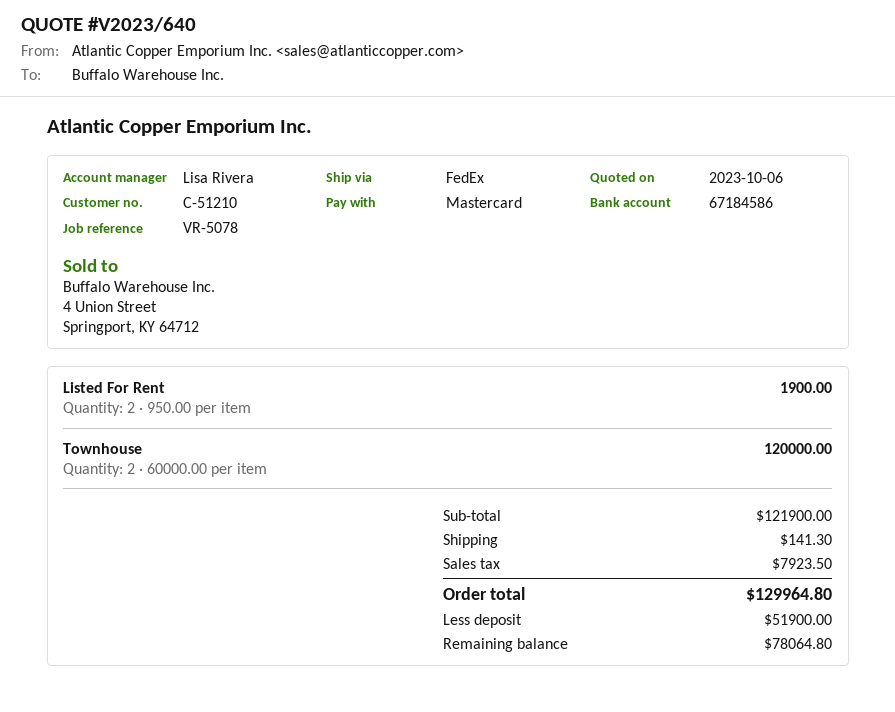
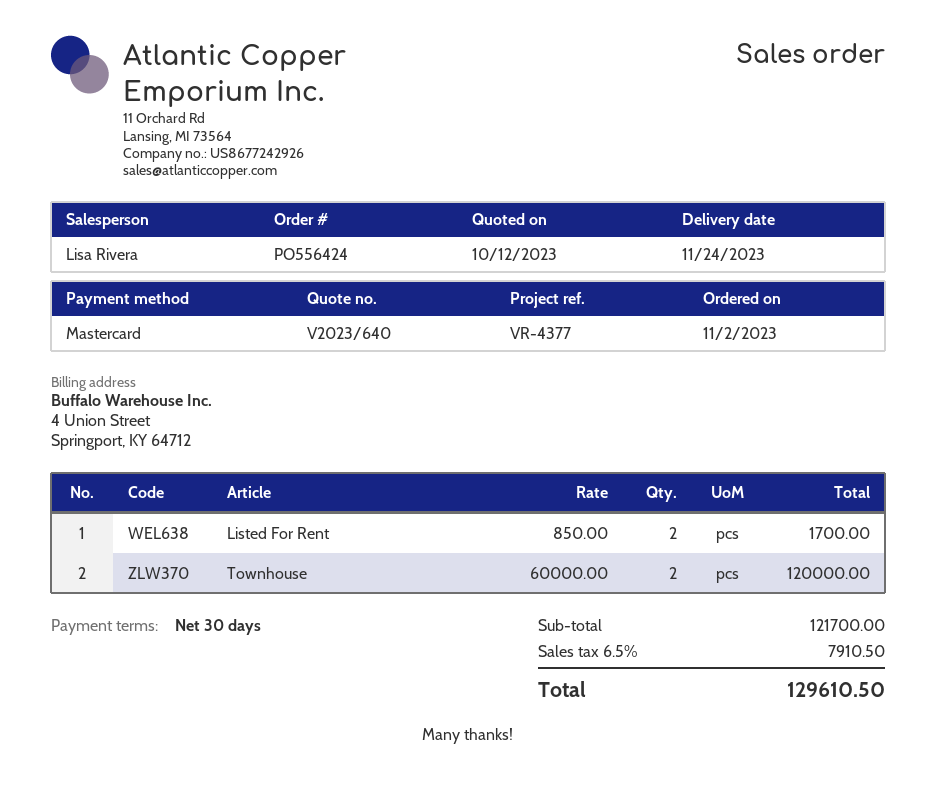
quote date: 2023-10-06 -> 2023-10-12
reference: VR-5078 -> VR-4377
Listed For Rent: 2 x 950.00 = 1900.00 -> 2 x 850.00 = 1700.00
subtotal: 121900.00 -> 121700.00
shipping: 141.30 -> none
tax: 7923.50 -> 7910.50
total: 129964.80 -> 129610.50

